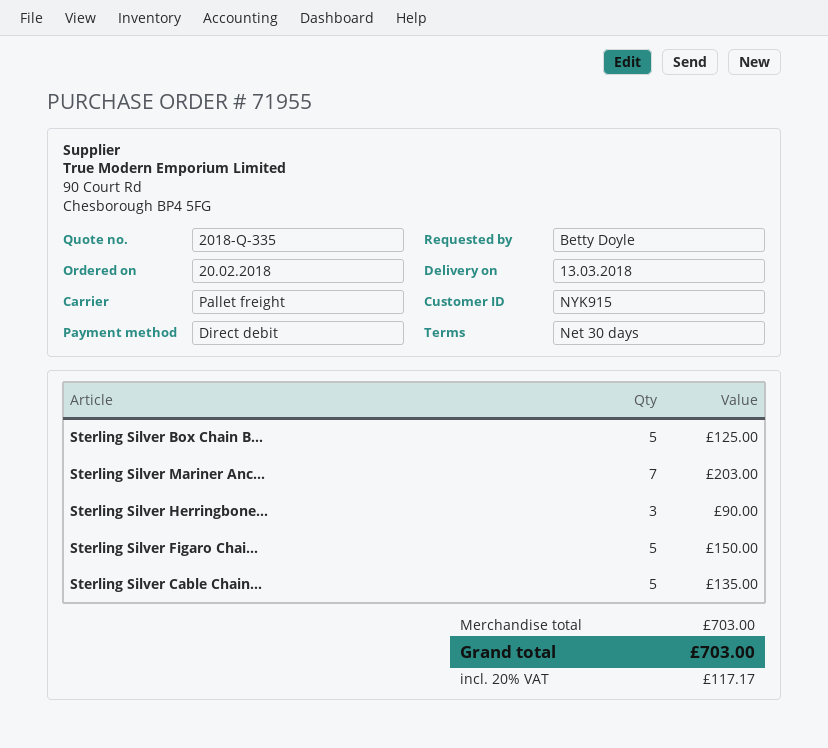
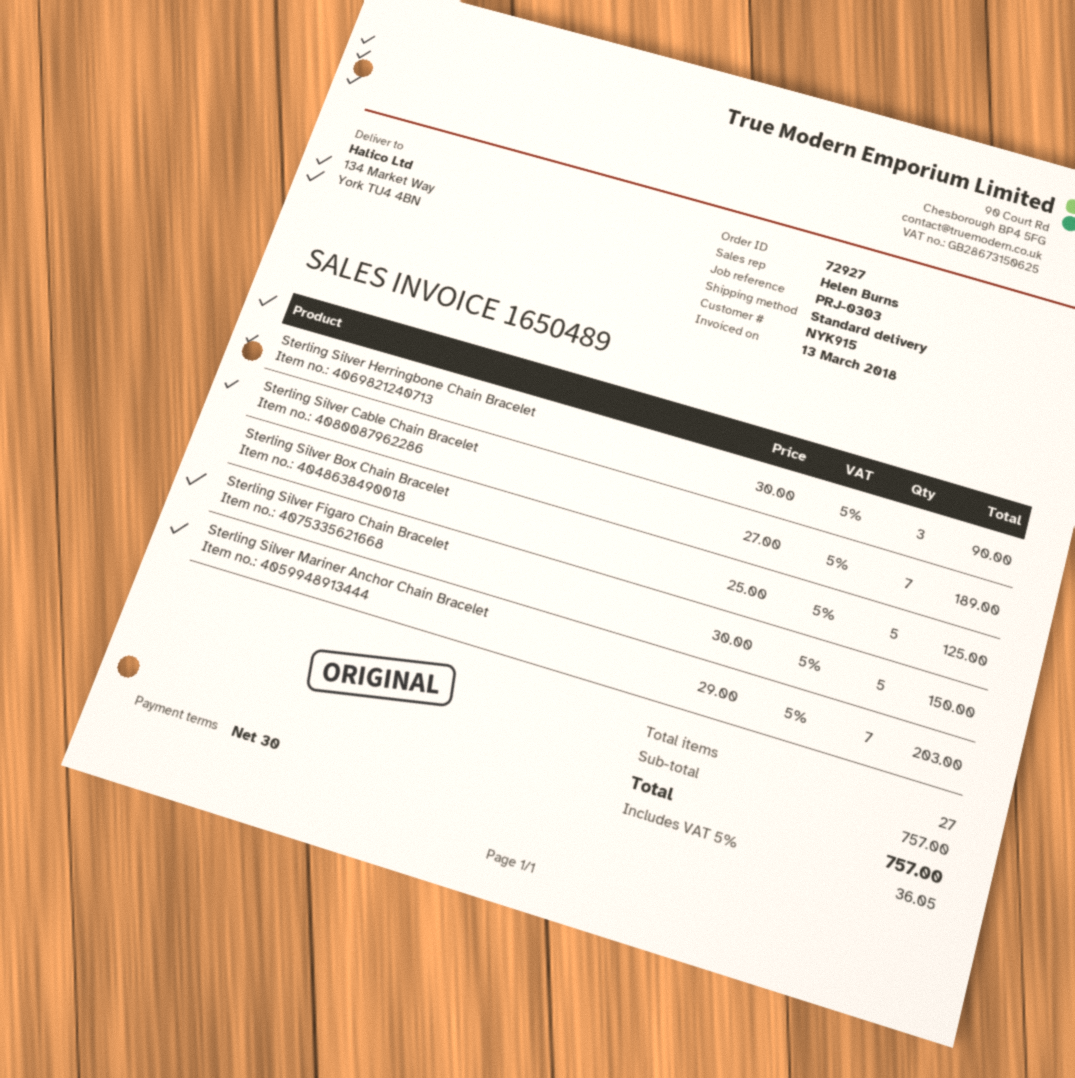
order number: 71955 -> 72927
shipping method: pallet freight -> standard
Sterling Silver Cable Chain...: 5 for 135.00 -> 7 for 189.00
subtotal: 703.00 -> 757.00
tax: 20% = 117.17 -> 5% = 36.05
total: 703.00 -> 757.00

